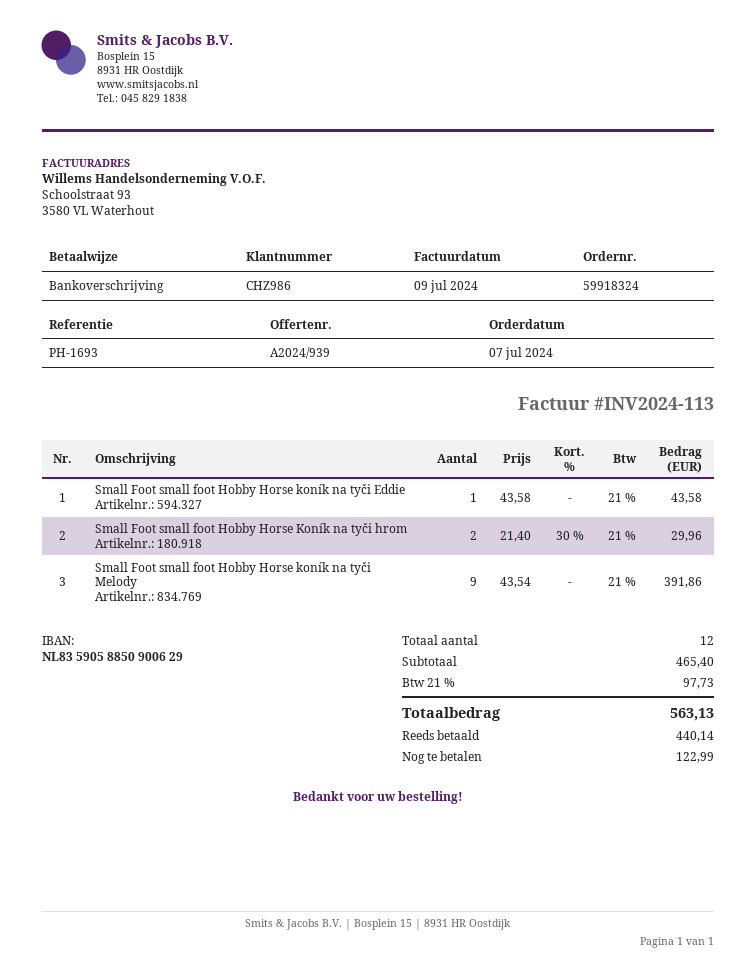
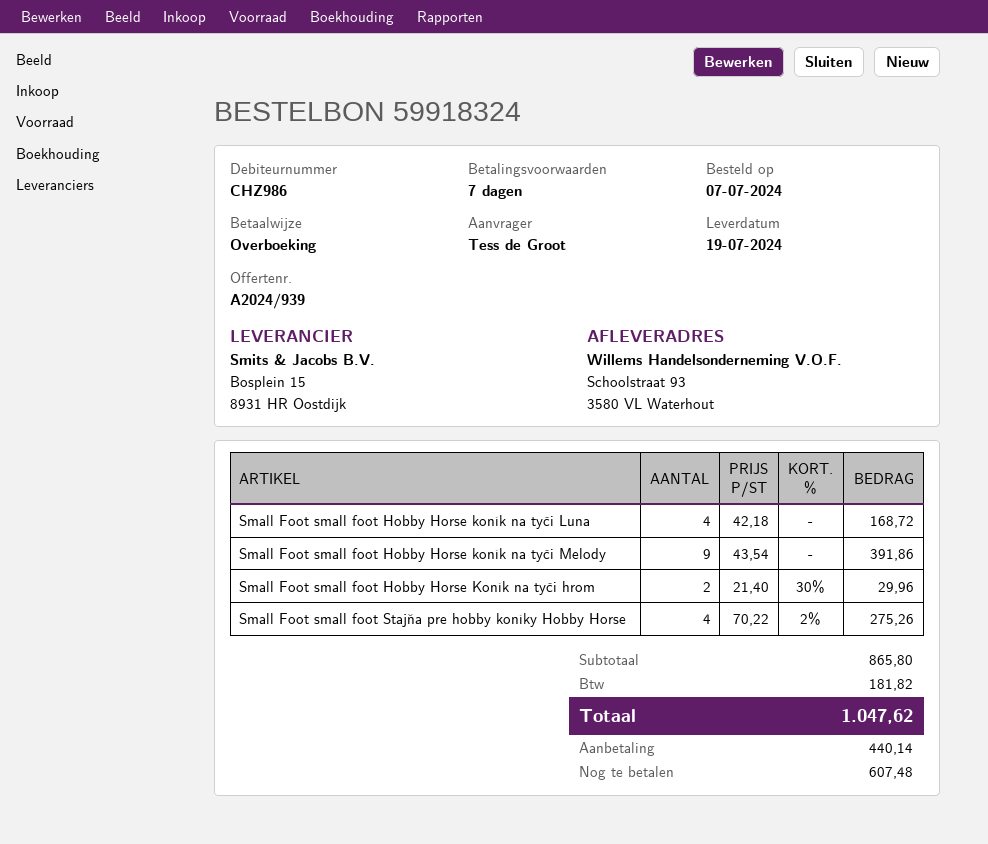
Small Foot small foot Hobby Horse koník na tyči Eddie: 1 x 43.58 = 43.58 -> none
Small Foot small foot Hobby Horse koník na tyči Luna: none -> 4 x 42.18 = 168.72
Small Foot small foot Stajňa pre hobby koníky Hobby Horse: none -> 4 x 70.22 - 2% = 275.26
subtotal: 465.40 -> 865.80
tax: 97.73 -> 181.82
total: 563.13 -> 1047.62
balance: 122.99 -> 607.48

